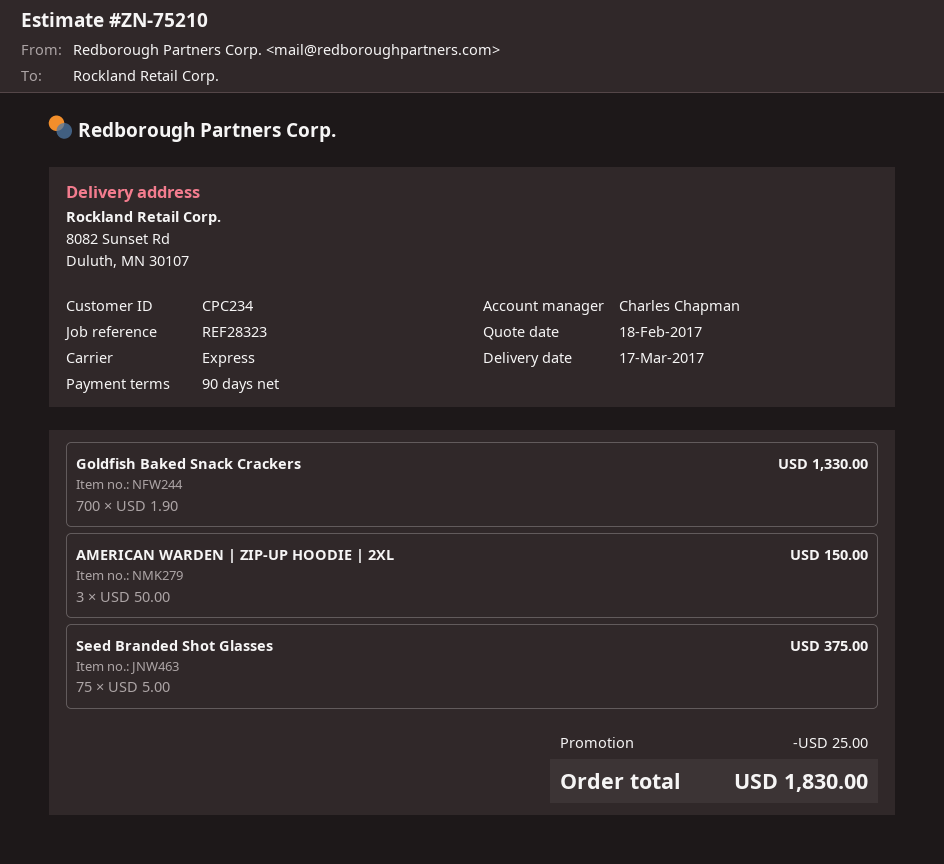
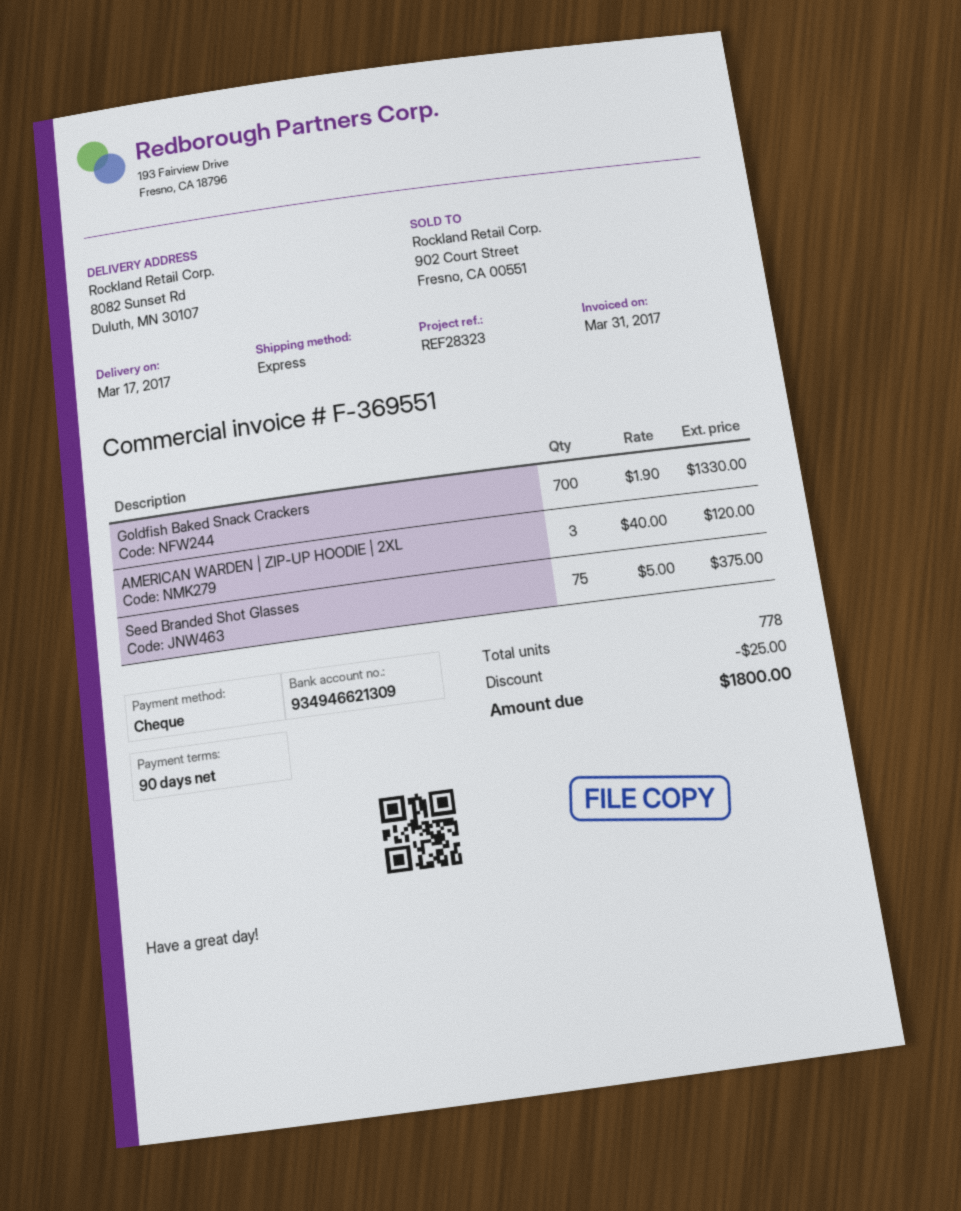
AMERICAN WARDEN | ZIP-UP HOODIE | 2XL: 3 x 50.00 = 150.00 -> 3 x 40.00 = 120.00
total: 1830.00 -> 1800.00

